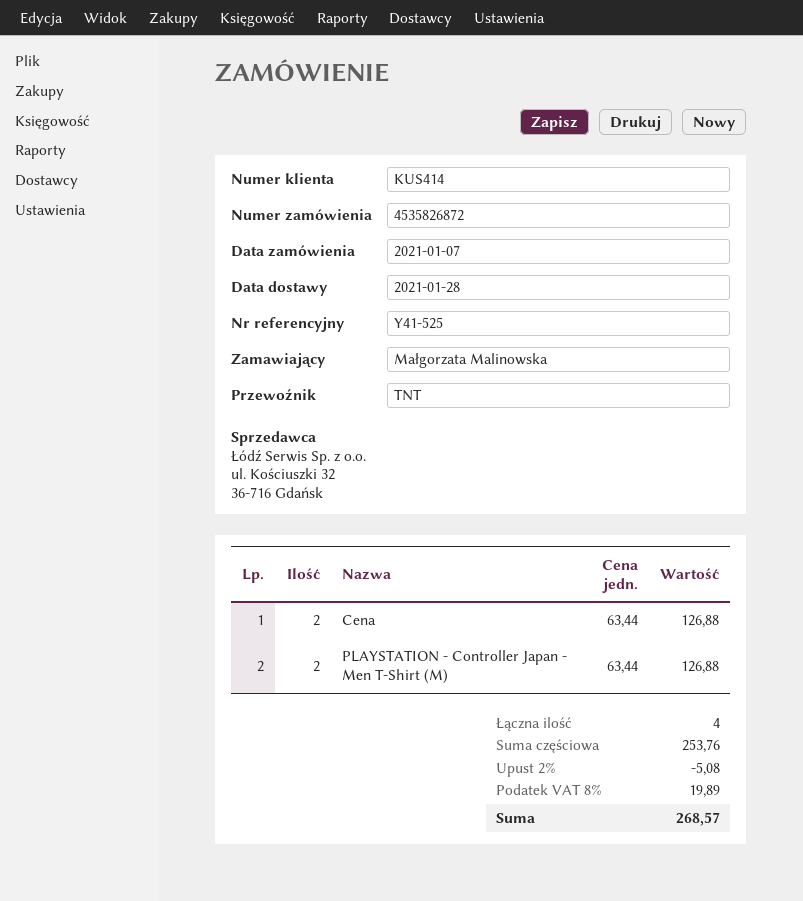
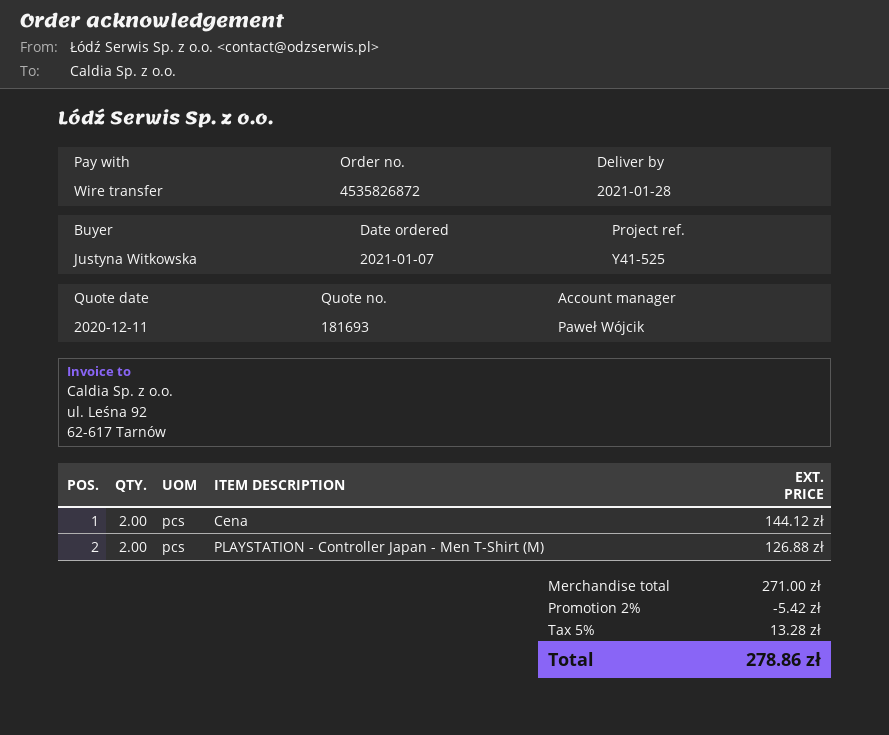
ordered by: Małgorzata Malinowska -> Justyna Witkowska
Cena: 2 for 126.88 -> 2 for 144.12
subtotal: 253.76 -> 271.00
discount: 2% = 5.08 -> 2% = 5.42
tax: 8% = 19.89 -> 5% = 13.28
total: 268.57 -> 278.86

